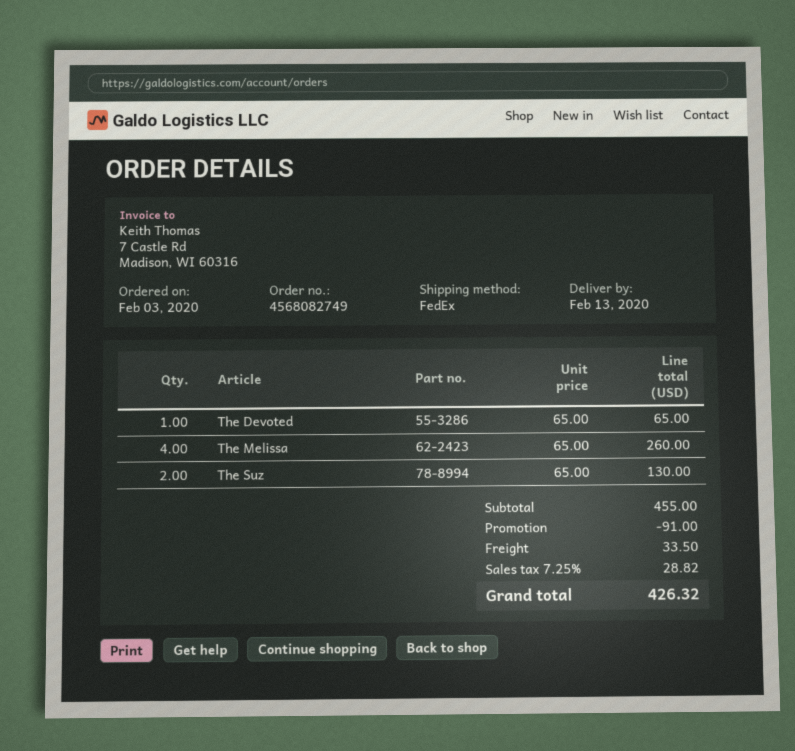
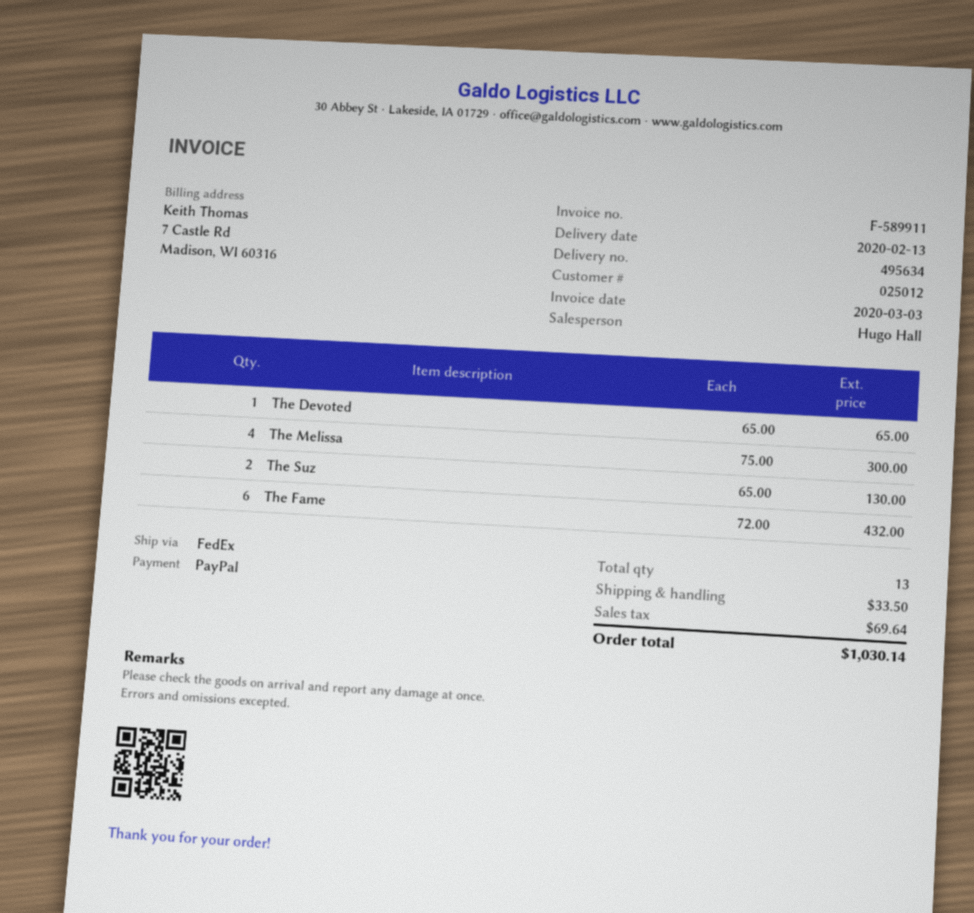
The Melissa: 4 x 65.00 = 260.00 -> 4 x 75.00 = 300.00
The Fame: none -> 6 x 72.00 = 432.00
discount: 91.00 -> none
tax: 28.82 -> 69.64
total: 426.32 -> 1030.14

